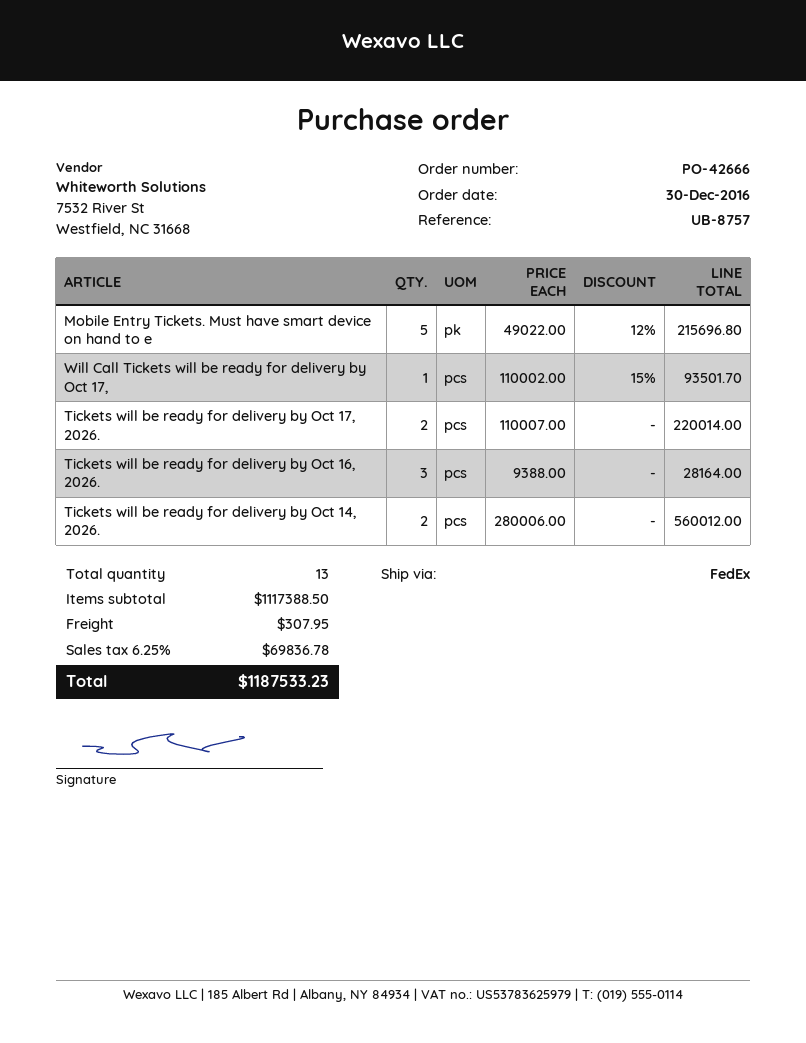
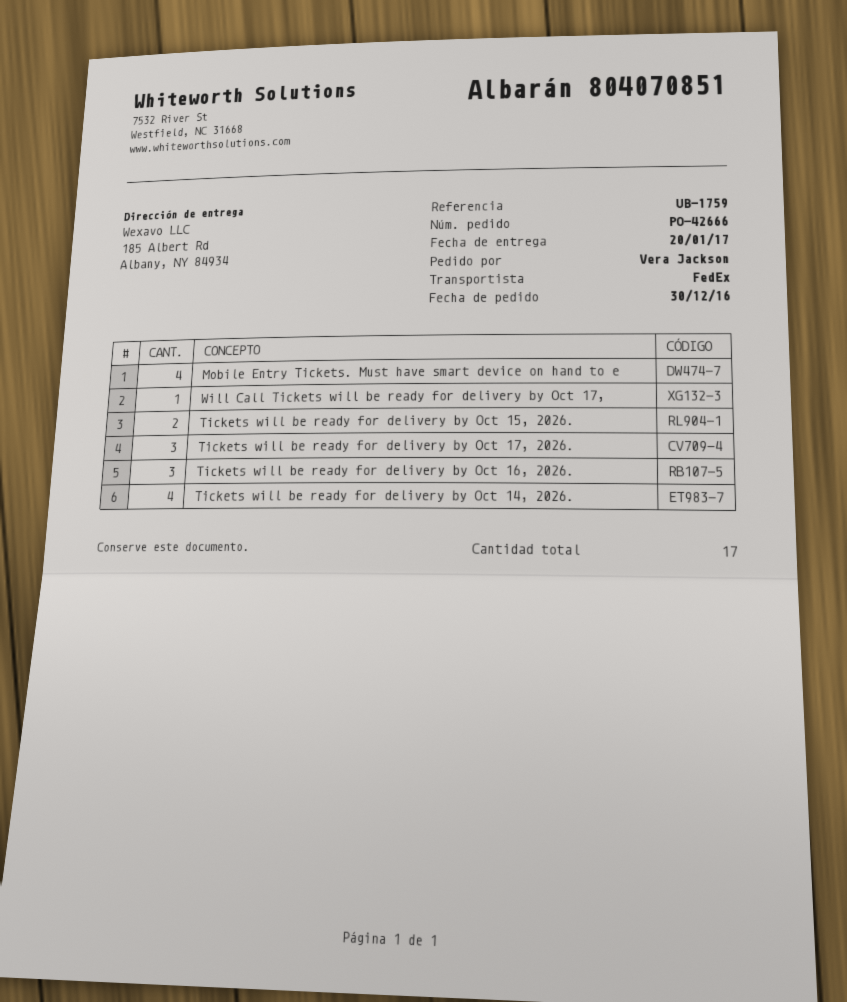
reference: UB-8757 -> UB-1759
Mobile Entry Tickets. Must have smart device on hand to e: 5 -> 4
Tickets will be ready for delivery by Oct 17, 2026.: 2 -> 3
Tickets will be ready for delivery by Oct 14, 2026.: 2 -> 4
Tickets will be ready for delivery by Oct 15, 2026.: none -> 2
total quantity: 13 -> 17

